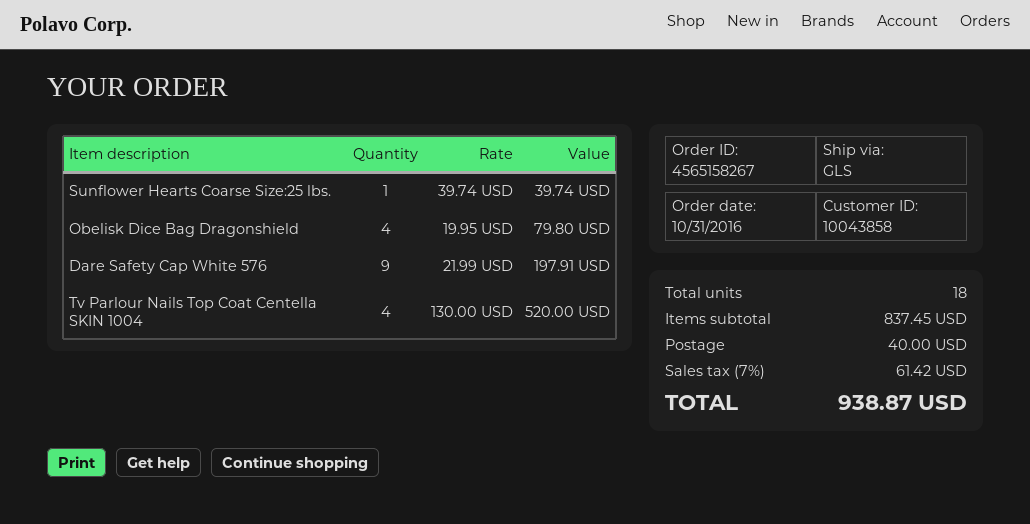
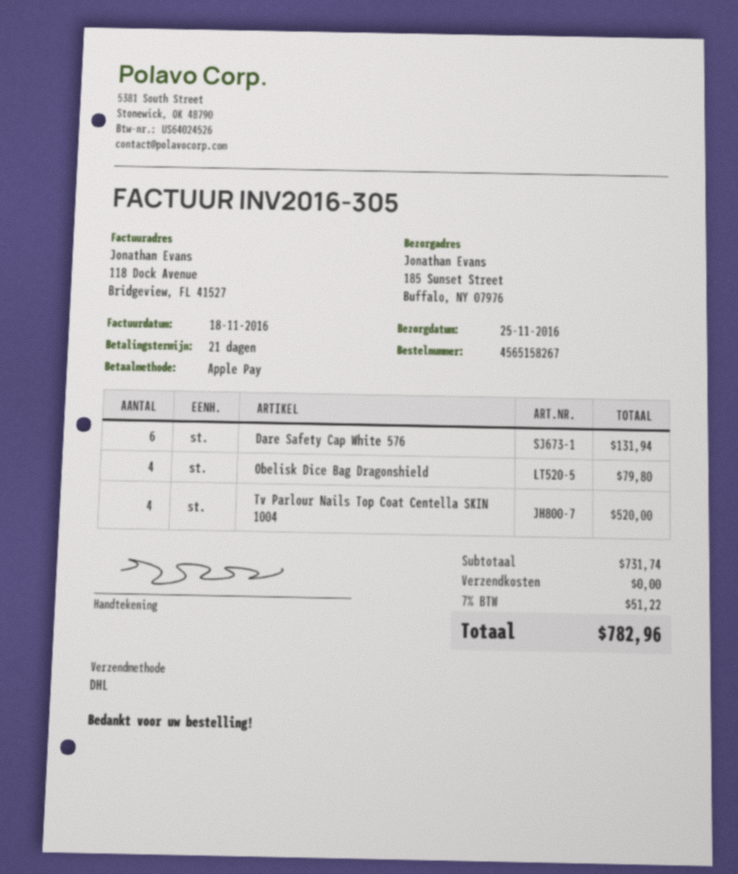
shipping method: GLS -> DHL
Sunflower Hearts Coarse Size:25 lbs.: 1 for 39.74 -> none
Dare Safety Cap White 576: 9 for 197.91 -> 6 for 131.94
subtotal: 837.45 -> 731.74
shipping: 40.00 -> 0.00
tax: 7% = 61.42 -> 7% = 51.22
total: 938.87 -> 782.96

